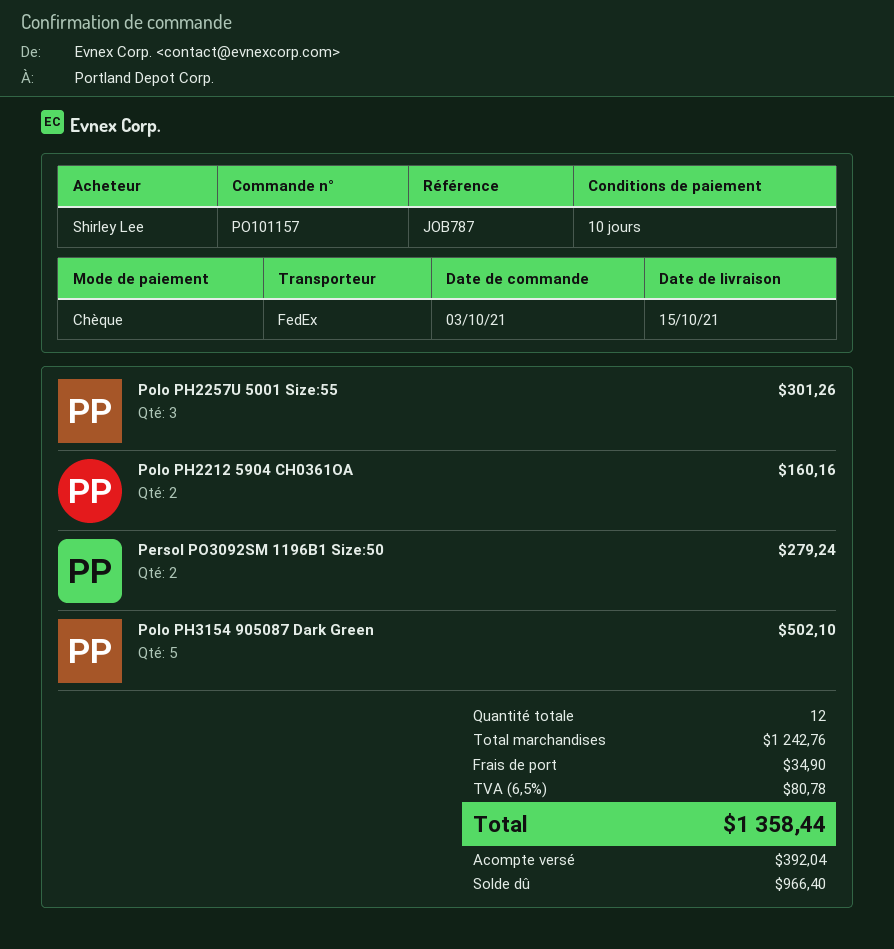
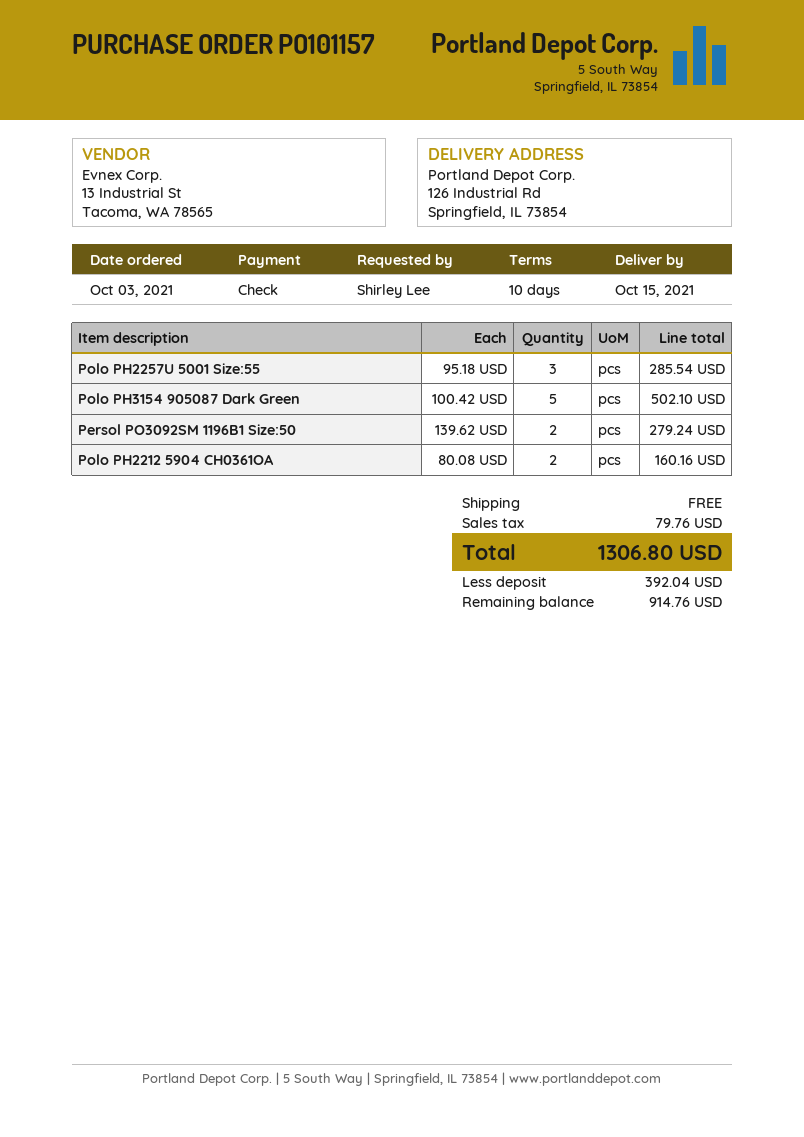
Polo PH2257U 5001 Size:55: 3 for 301.26 -> 3 for 285.54
shipping: 34.90 -> 0.00
tax: 80.78 -> 79.76
total: 1358.44 -> 1306.80
balance: 966.40 -> 914.76

